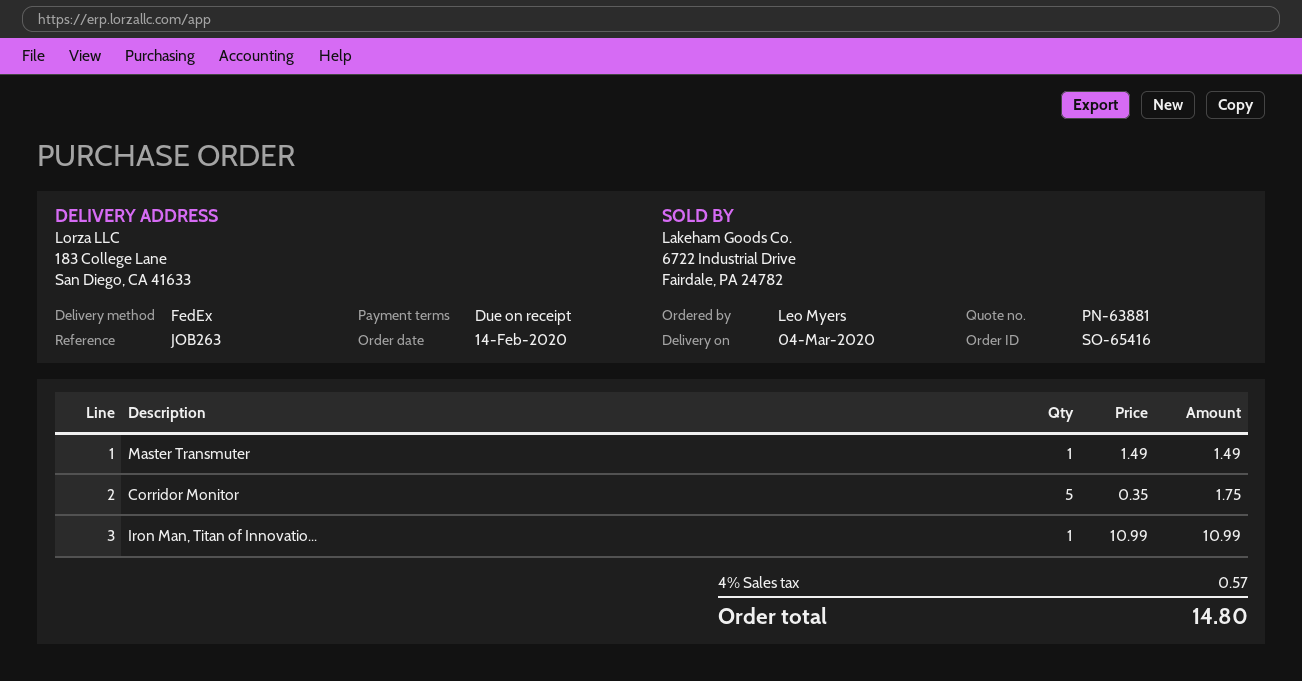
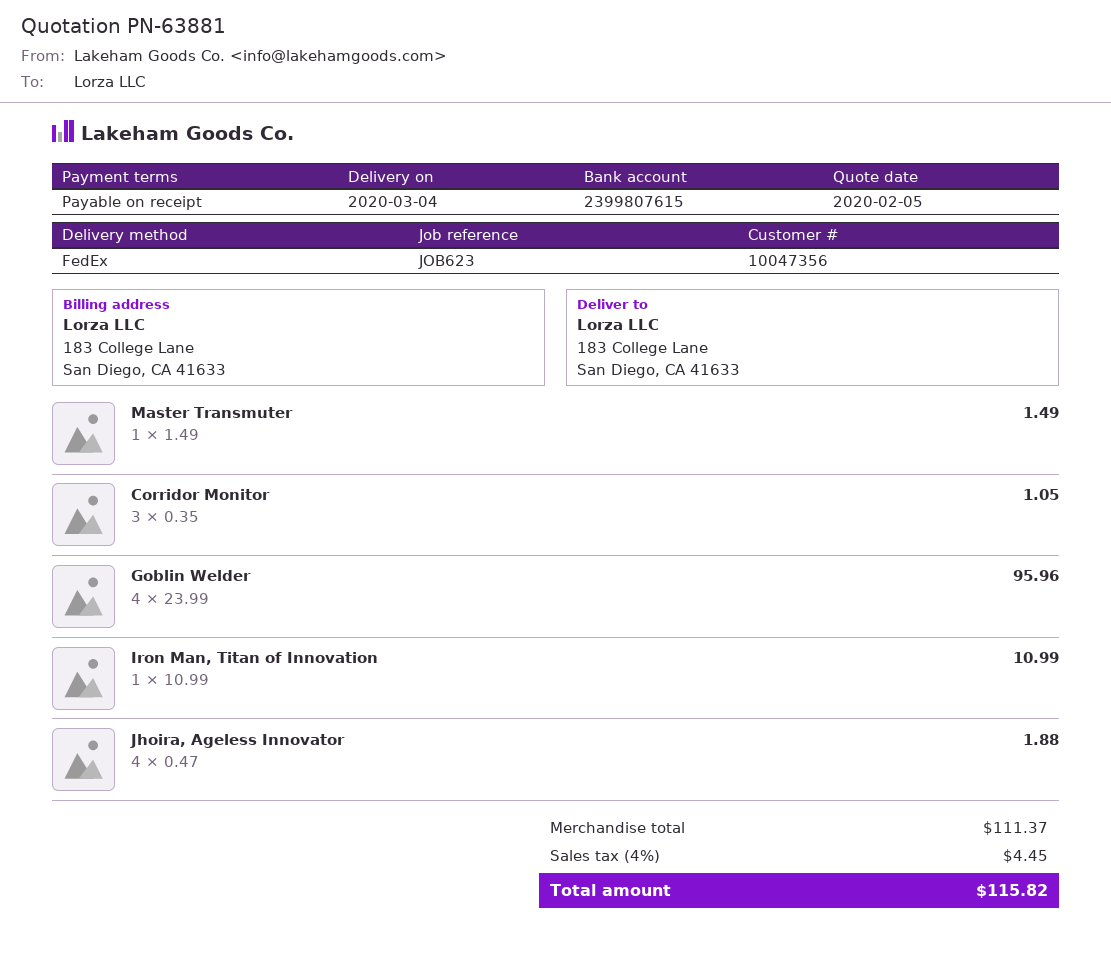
reference: JOB263 -> JOB623
Corridor Monitor: 5 x 0.35 = 1.75 -> 3 x 0.35 = 1.05
Goblin Welder: none -> 4 x 23.99 = 95.96
Jhoira, Ageless Innovator: none -> 4 x 0.47 = 1.88
tax: 4% = 0.57 -> 4% = 4.45
total: 14.80 -> 115.82

